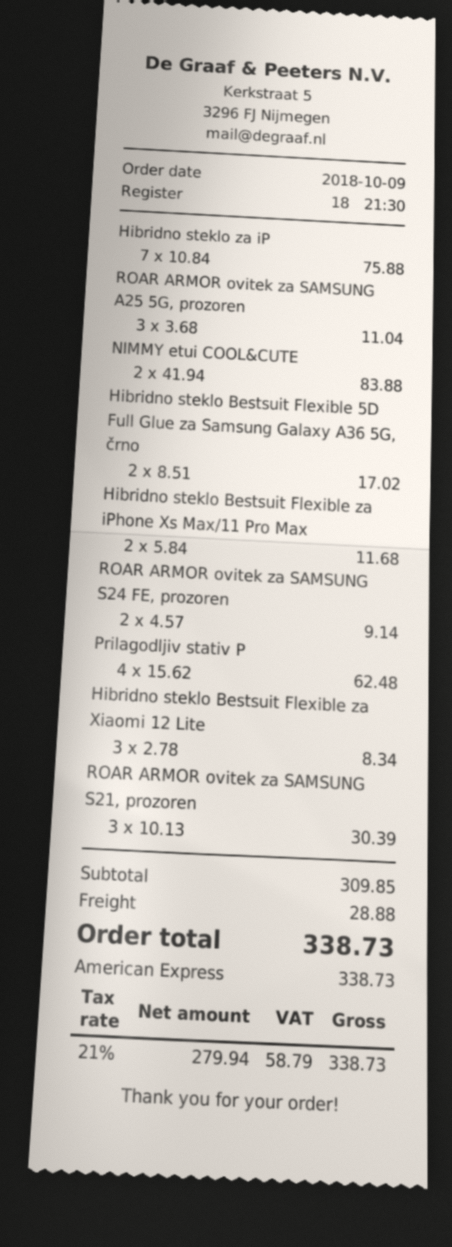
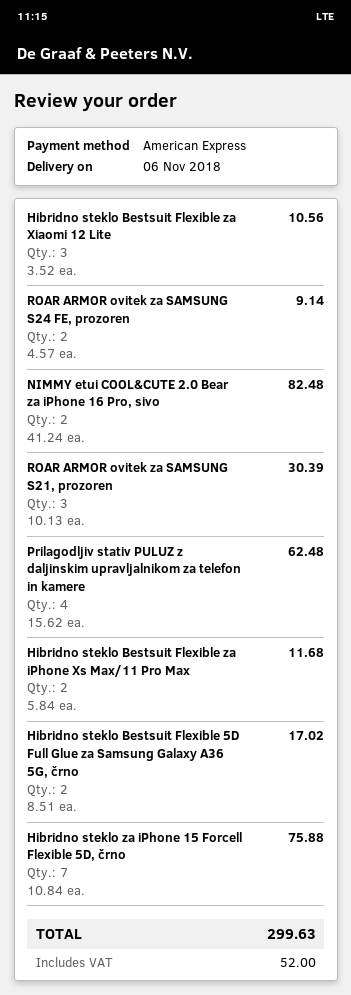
ROAR ARMOR ovitek za SAMSUNG A25 5G, prozoren: 3 x 3.68 = 11.04 -> none
NIMMY etui COOL&CUTE: 2 x 41.94 = 83.88 -> 2 x 41.24 = 82.48
Hibridno steklo Bestsuit Flexible za Xiaomi 12 Lite: 3 x 2.78 = 8.34 -> 3 x 3.52 = 10.56
shipping: 28.88 -> none
tax: 58.79 -> 52.00
total: 338.73 -> 299.63

